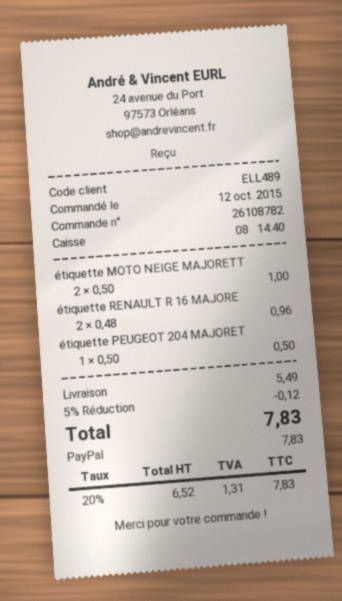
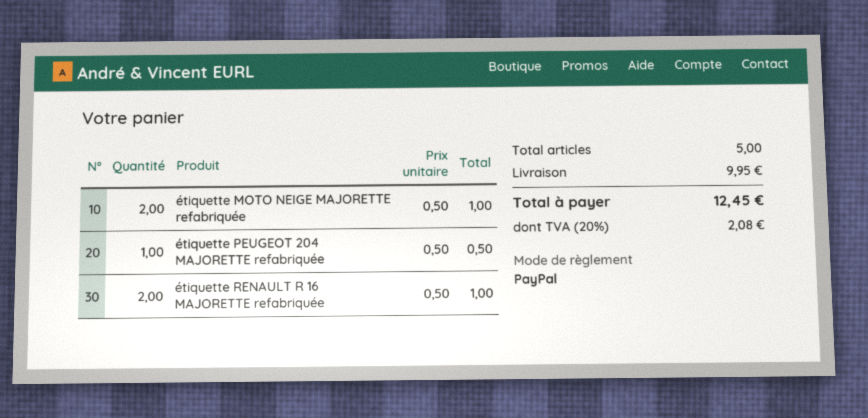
étiquette RENAULT R 16 MAJORE: 2 x 0.48 = 0.96 -> 2 x 0.50 = 1.00
discount: 5% = 0.12 -> none
shipping: 5.49 -> 9.95
tax: 20% = 1.31 -> 20% = 2.08
total: 7.83 -> 12.45

